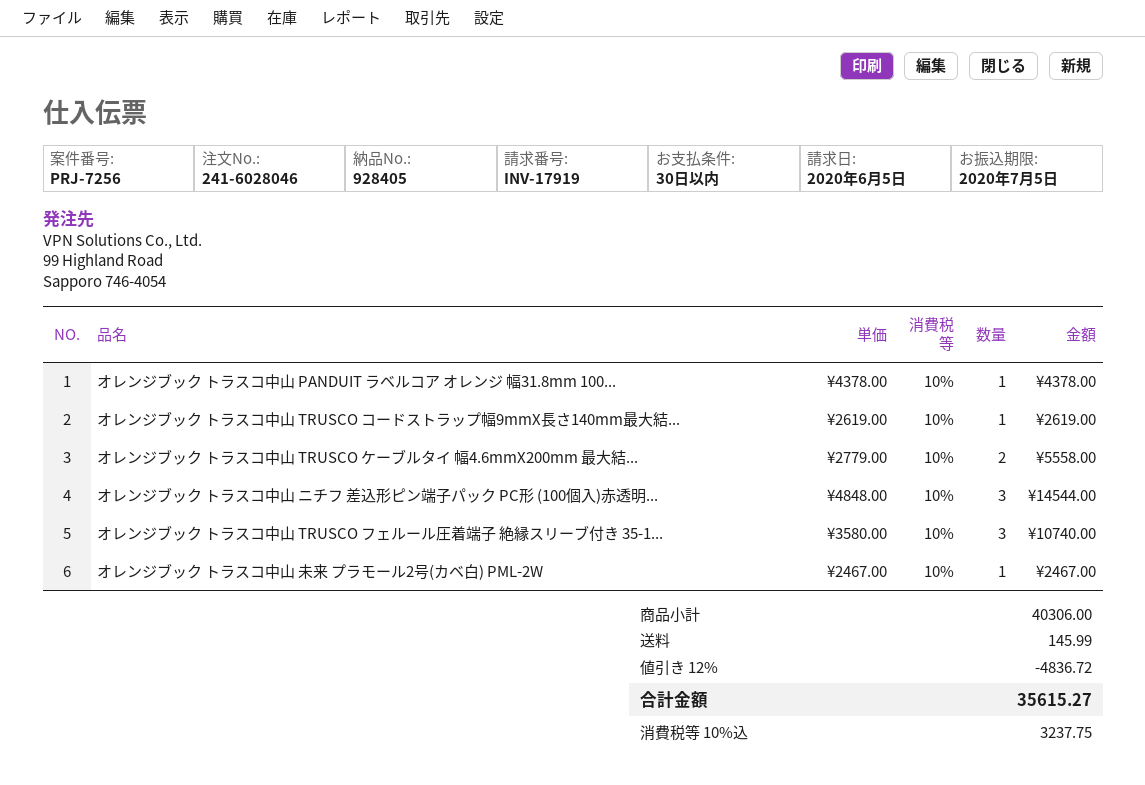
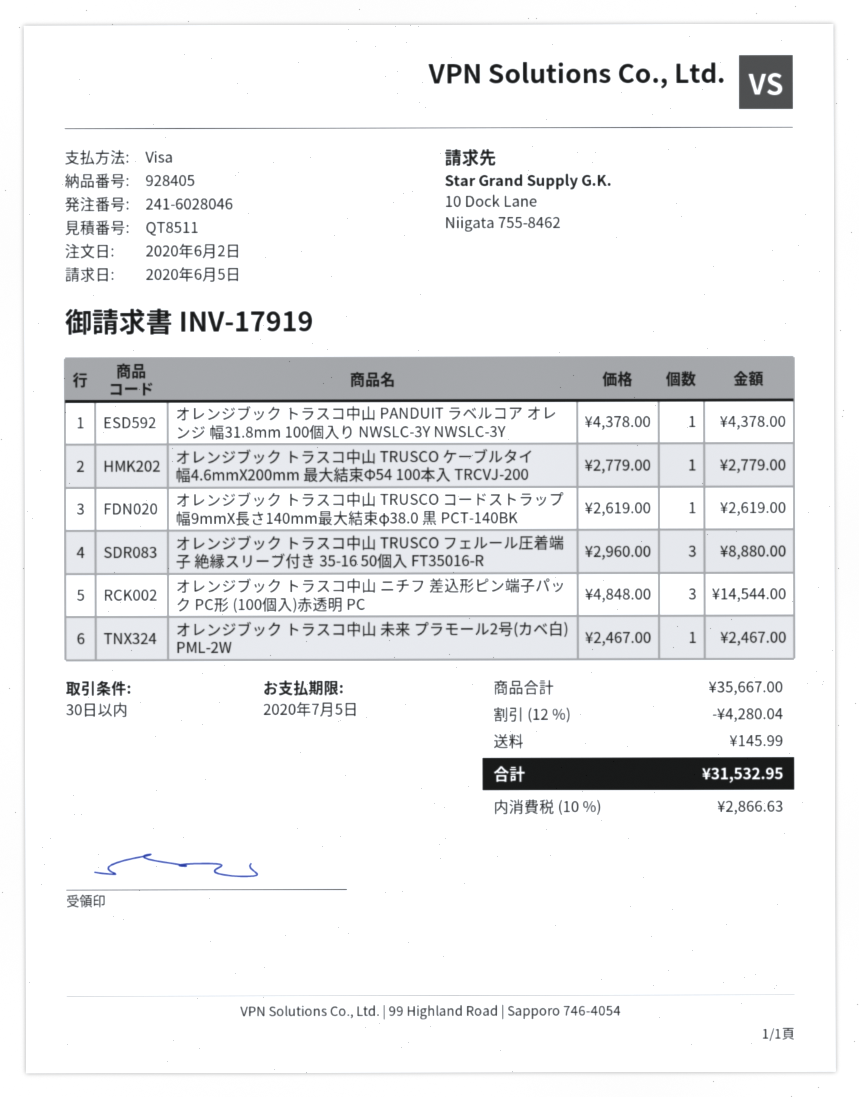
オレンジブック トラスコ中山 TRUSCO ケーブルタイ 幅4.6mmX200mm 最大結...: 2 x 2779.00 = 5558.00 -> 1 x 2779.00 = 2779.00
オレンジブック トラスコ中山 TRUSCO フェルール圧着端子 絶縁スリーブ付き 35-1...: 3 x 3580.00 = 10740.00 -> 3 x 2960.00 = 8880.00
subtotal: 40306.00 -> 35667.00
discount: 12% = 4836.72 -> 12% = 4280.04
tax: 10% = 3237.75 -> 10% = 2866.63
total: 35615.27 -> 31532.95

